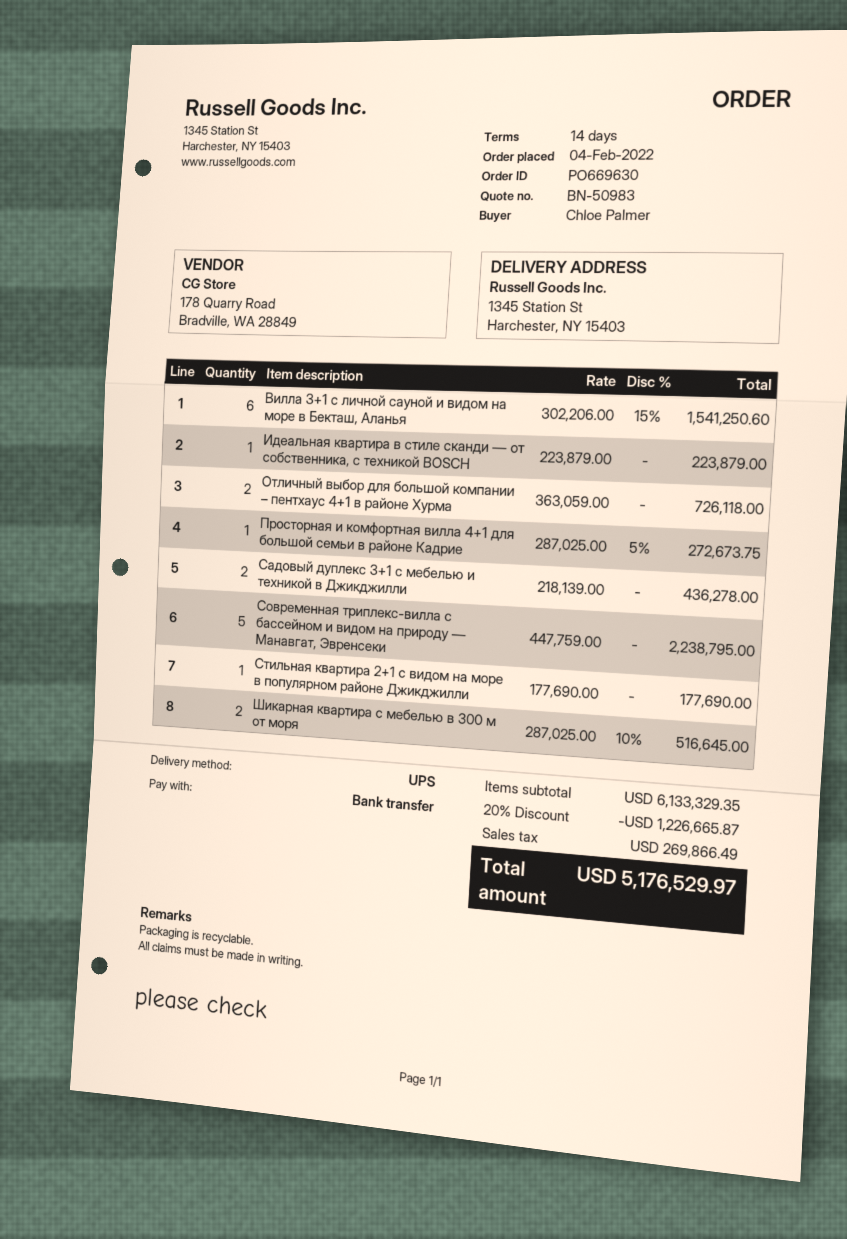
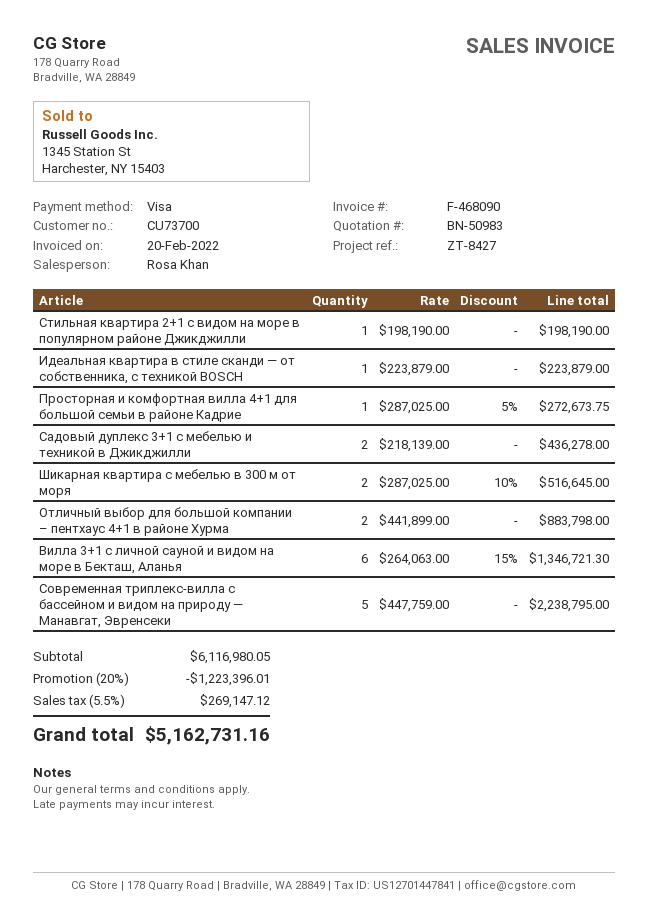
payment method: bank transfer -> Visa
Вилла 3+1 с личной сауной и видом на море в Бекташ, Аланья: 6 x 302206.00 - 15% = 1541250.60 -> 6 x 264063.00 - 15% = 1346721.30
Отличный выбор для большой компании – пентхаус 4+1 в районе Хурма: 2 x 363059.00 = 726118.00 -> 2 x 441899.00 = 883798.00
Стильная квартира 2+1 с видом на море в популярном районе Джикджилли: 1 x 177690.00 = 177690.00 -> 1 x 198190.00 = 198190.00
subtotal: 6133329.35 -> 6116980.05
discount: 20% = 1226665.87 -> 20% = 1223396.01
tax: 269866.49 -> 269147.12
total: 5176529.97 -> 5162731.16

